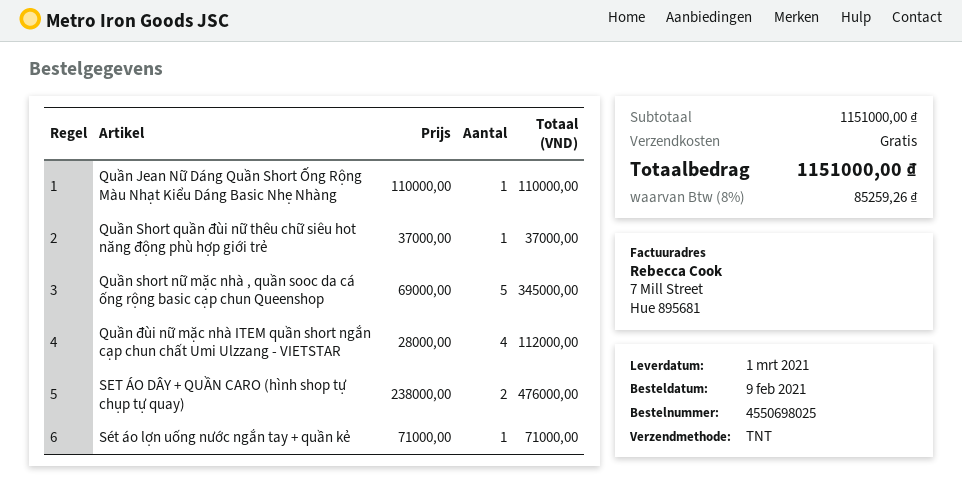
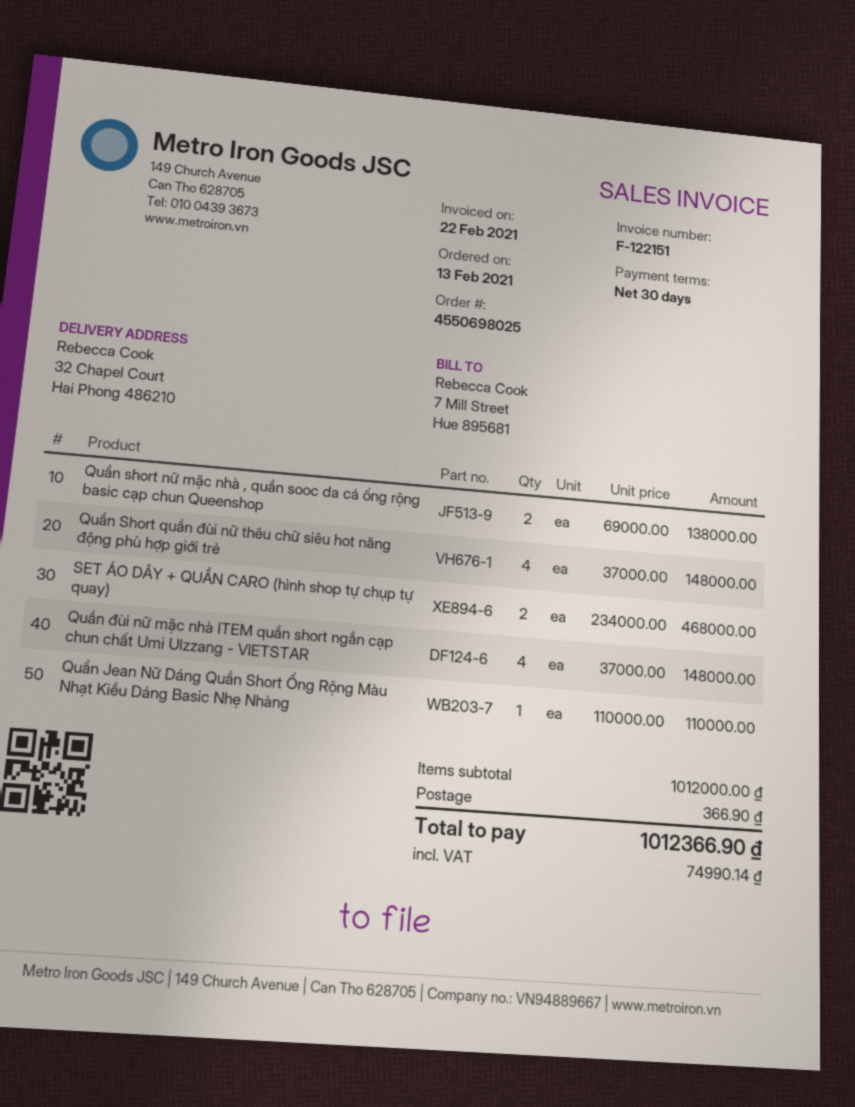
order date: 2021-02-09 -> 2021-02-13
Quần Short quần đùi nữ thêu chữ siêu hot năng động phù hợp giới trẻ: 1 x 37000.00 = 37000.00 -> 4 x 37000.00 = 148000.00
Quần short nữ mặc nhà , quần sooc da cá ống rộng basic cạp chun Queenshop: 5 x 69000.00 = 345000.00 -> 2 x 69000.00 = 138000.00
Quần đùi nữ mặc nhà ITEM quần short ngắn cạp chun chất Umi Ulzzang - VIETSTAR: 4 x 28000.00 = 112000.00 -> 4 x 37000.00 = 148000.00
SET ÁO DÂY + QUẦN CARO (hình shop tự chụp tự quay): 2 x 238000.00 = 476000.00 -> 2 x 234000.00 = 468000.00
Sét áo lợn uống nước ngắn tay + quần kẻ: 1 x 71000.00 = 71000.00 -> none
subtotal: 1151000.00 -> 1012000.00
shipping: 0.00 -> 366.90
tax: 85259.26 -> 74990.14
total: 1151000.00 -> 1012366.90

